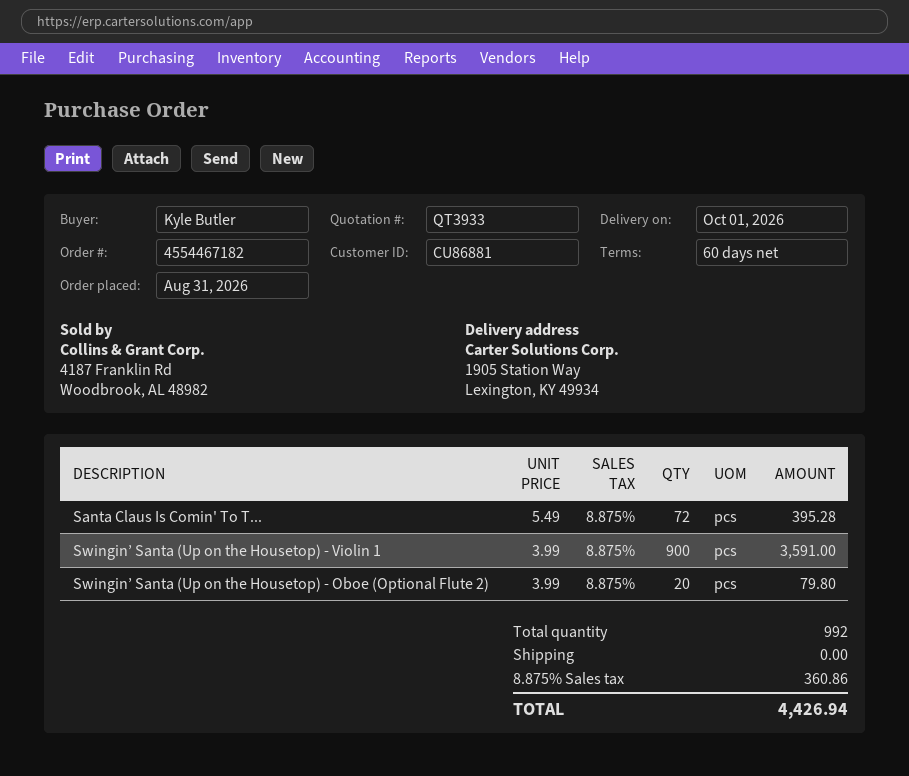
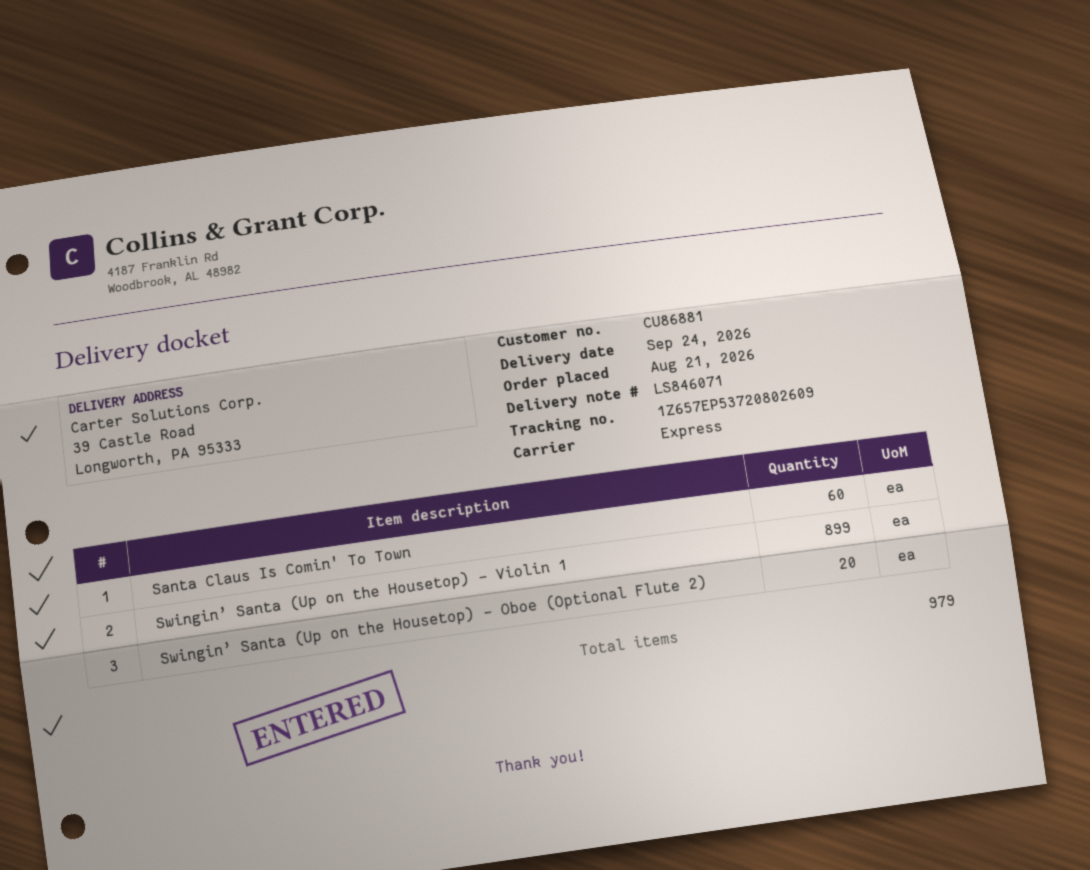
order date: 2026-08-31 -> 2026-08-21
delivery date: 2026-10-01 -> 2026-09-24
ship to: 1905 Station Way, Lexington, KY 49934 -> 39 Castle Road, Longworth, PA 95333
Santa Claus Is Comin' To T...: 72 -> 60
Swingin’ Santa (Up on the Housetop) - Violin 1: 900 -> 899
total quantity: 992 -> 979

